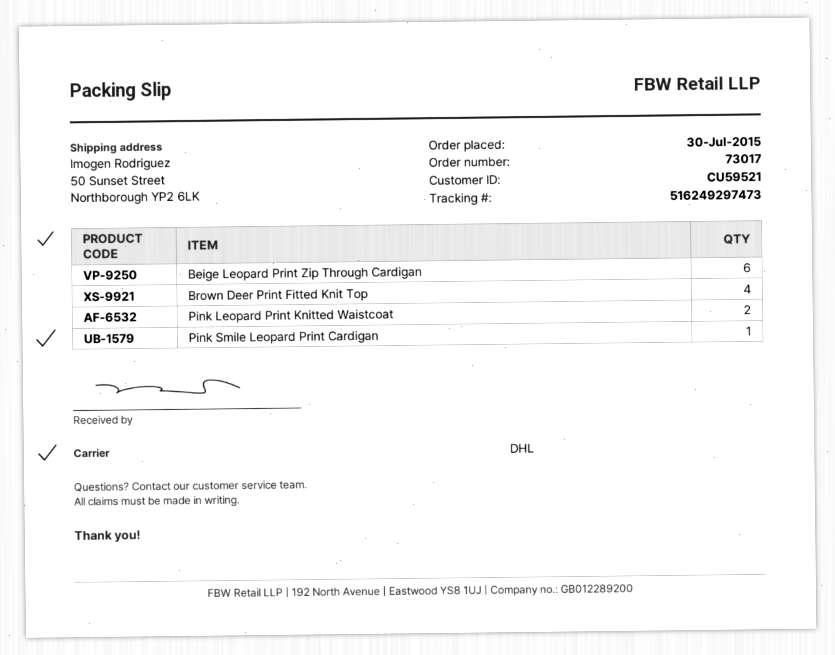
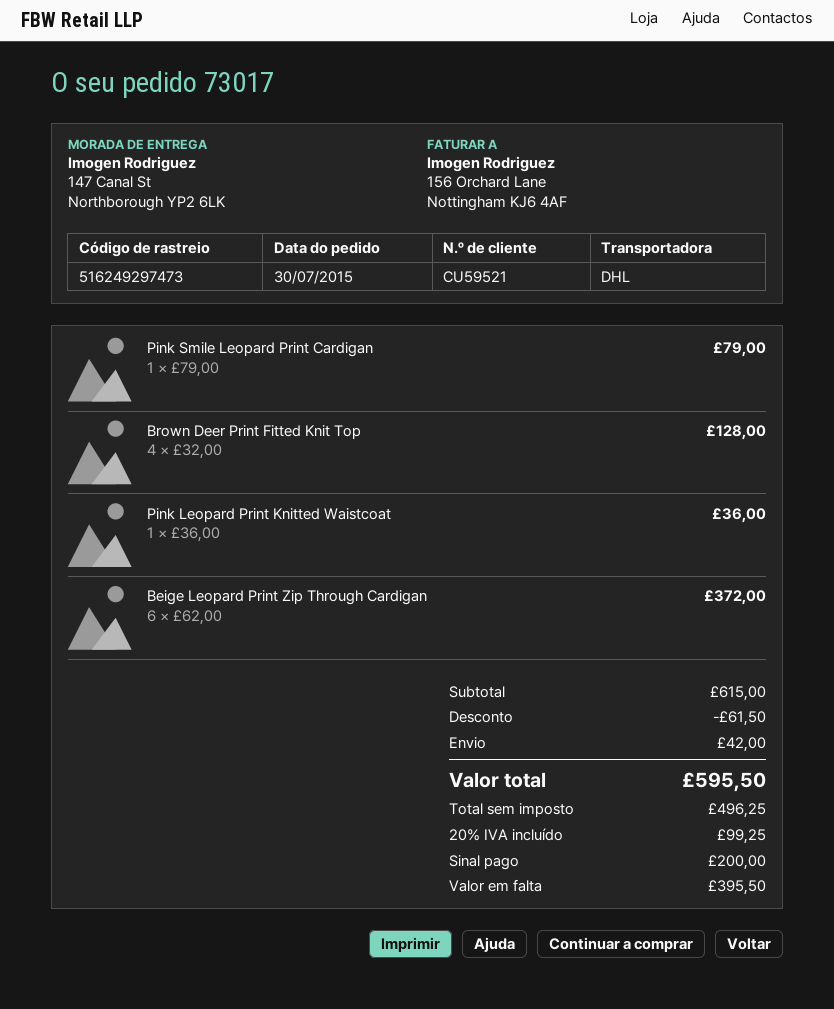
ship to: 50 Sunset Street, Northborough YP2 6LK -> 147 Canal St, Northborough YP2 6LK
Pink Leopard Print Knitted Waistcoat: 2 -> 1

